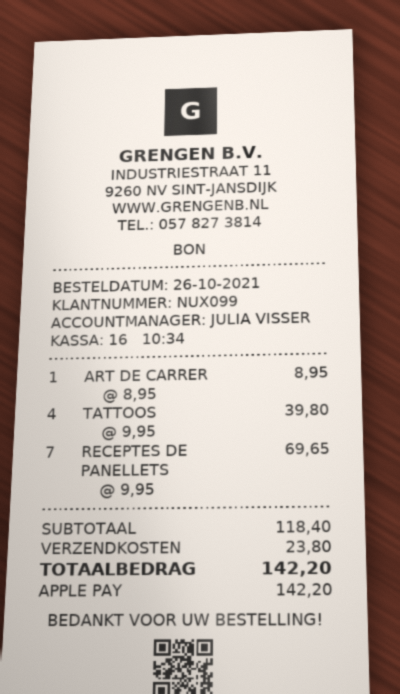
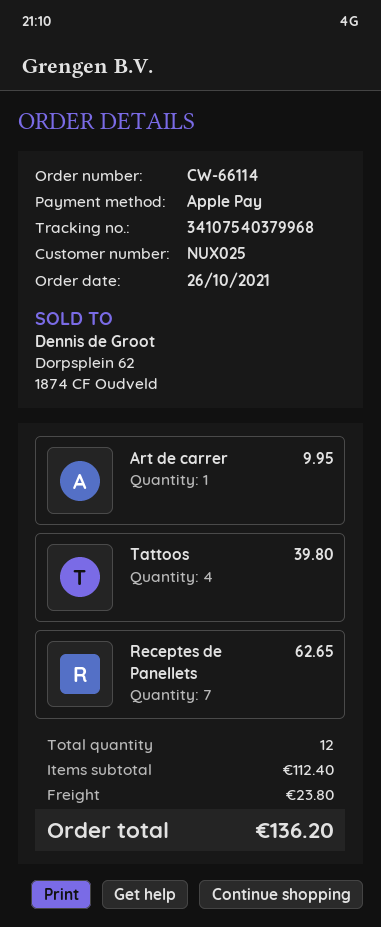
customer number: NUX099 -> NUX025
ART DE CARRER: 1 for 8.95 -> 1 for 9.95
RECEPTES DE PANELLETS: 7 for 69.65 -> 7 for 62.65
subtotal: 118.40 -> 112.40
total: 142.20 -> 136.20

